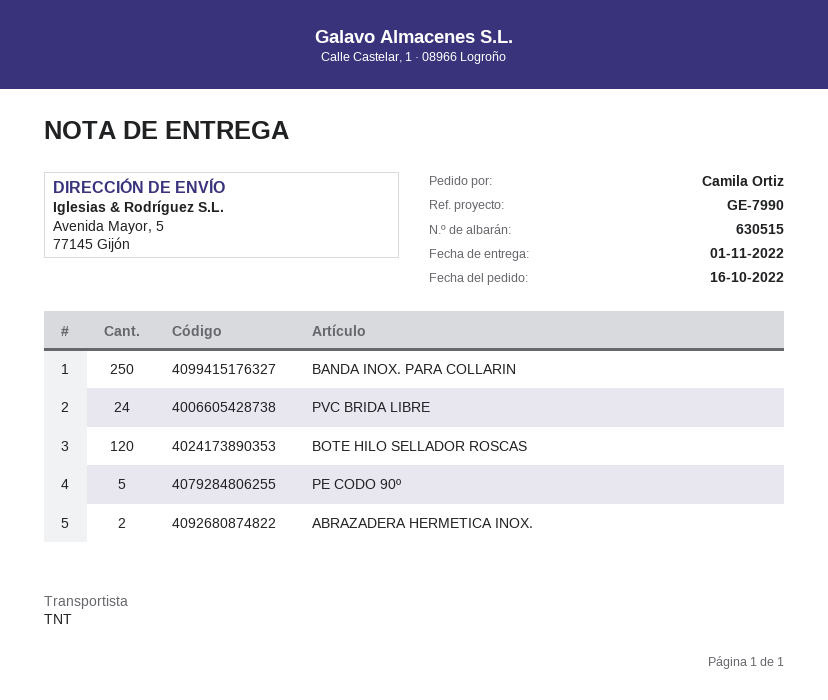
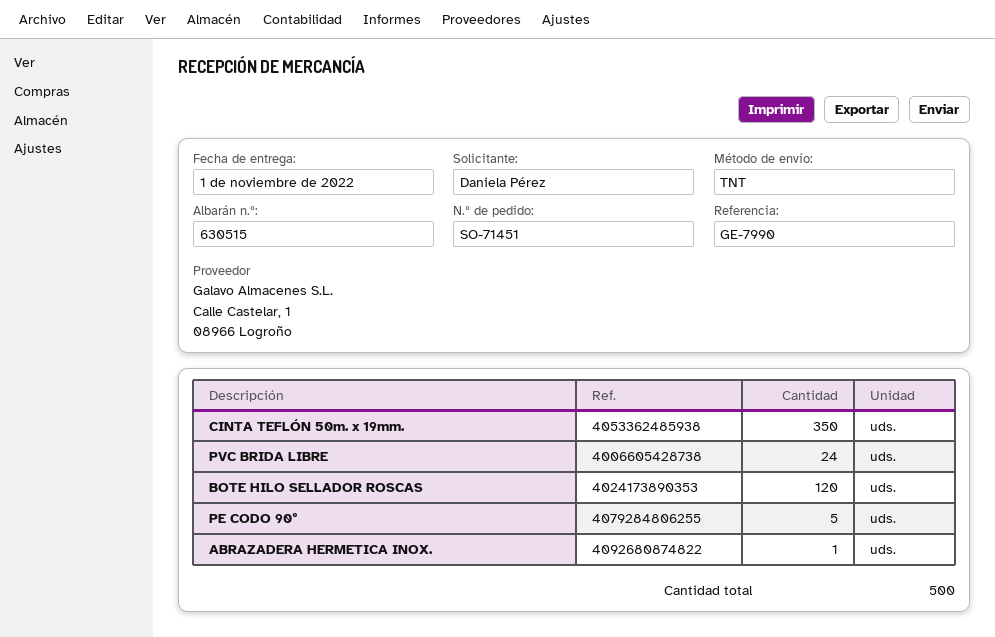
ordered by: Camila Ortiz -> Daniela Pérez
BANDA INOX. PARA COLLARIN: 250 -> none
ABRAZADERA HERMETICA INOX.: 2 -> 1
CINTA TEFLÓN 50m. x 19mm.: none -> 350

